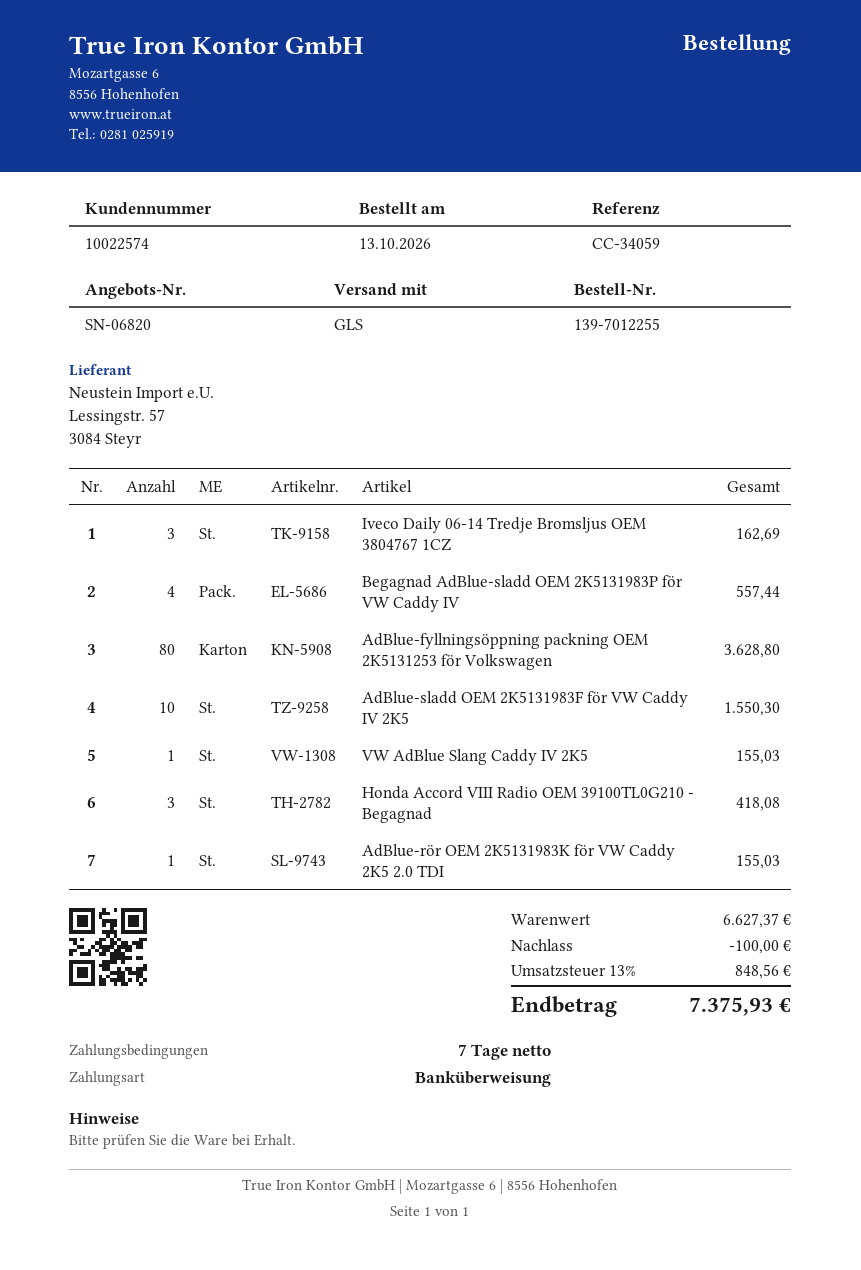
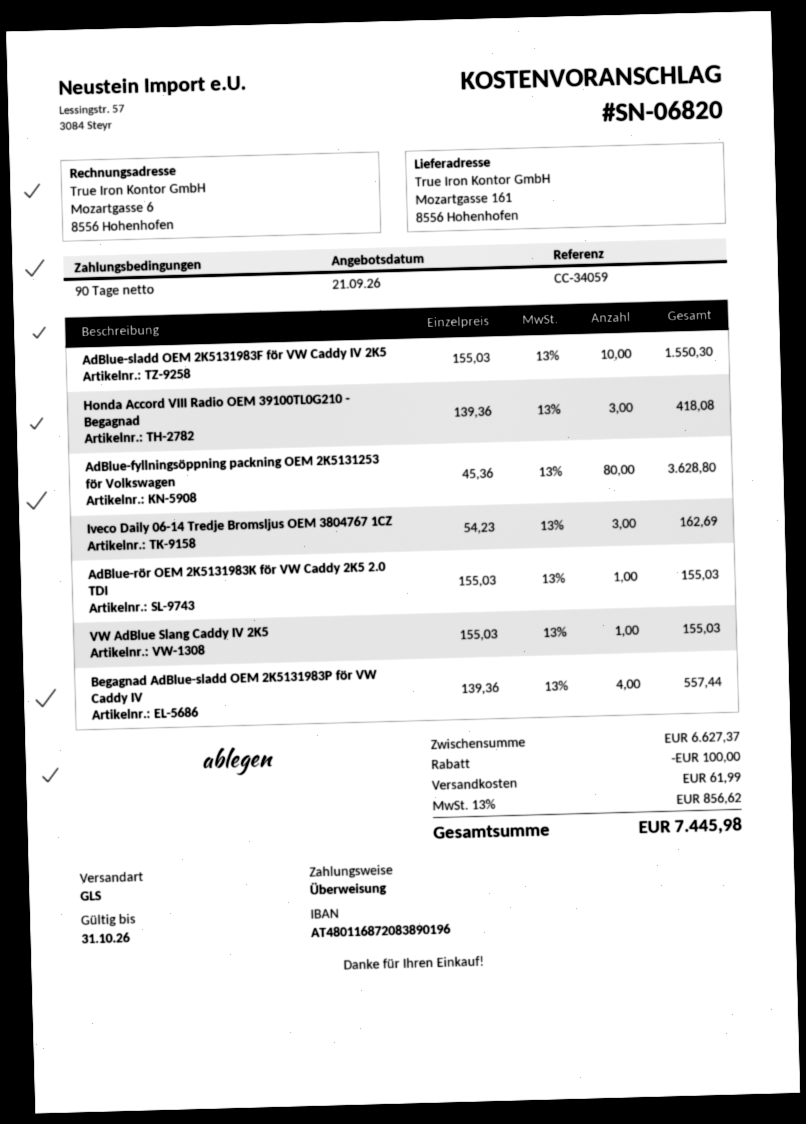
payment terms: 7 days -> 90 days
shipping: none -> 61.99
tax: 13% = 848.56 -> 13% = 856.62
total: 7375.93 -> 7445.98

